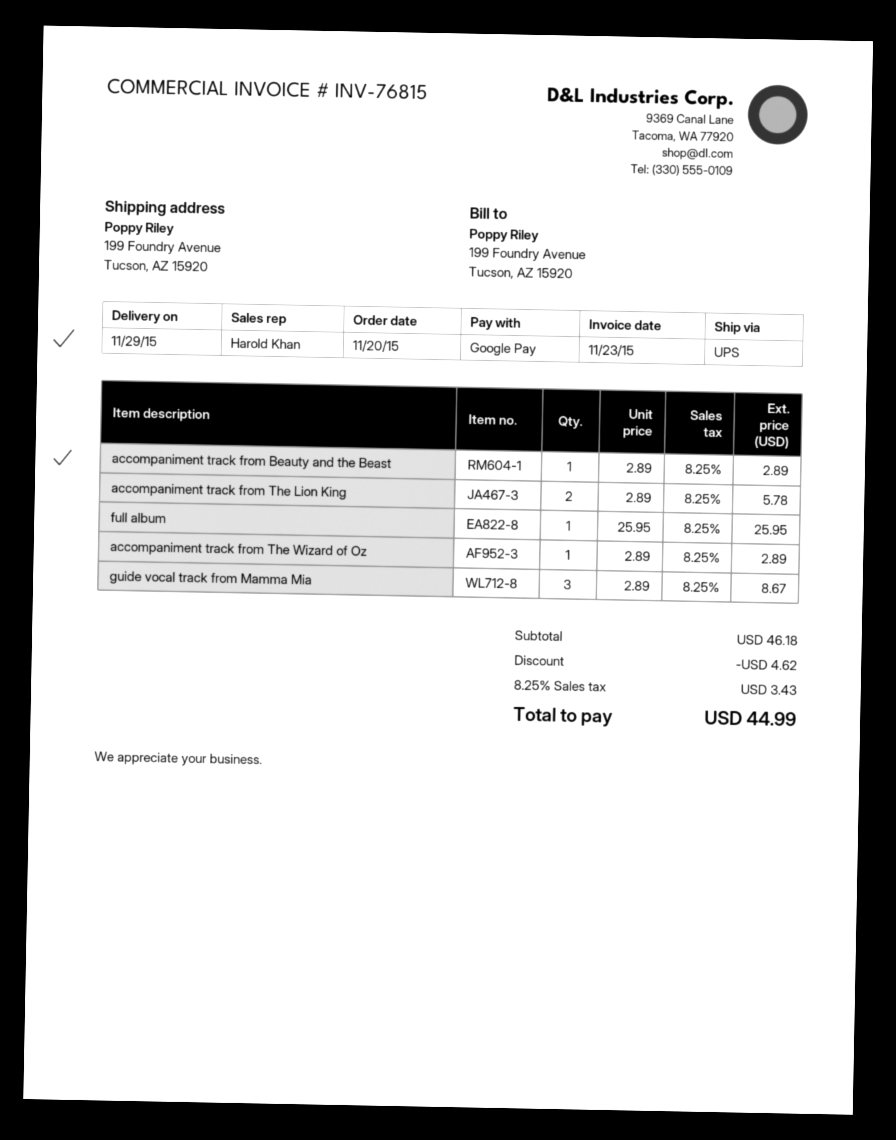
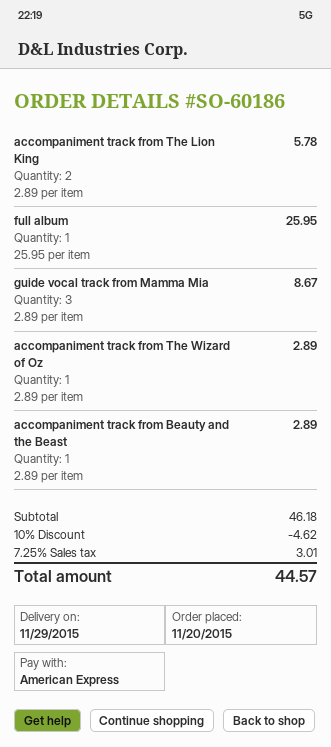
payment method: Google Pay -> American Express
tax: 8.25% = 3.43 -> 7.25% = 3.01
total: 44.99 -> 44.57

